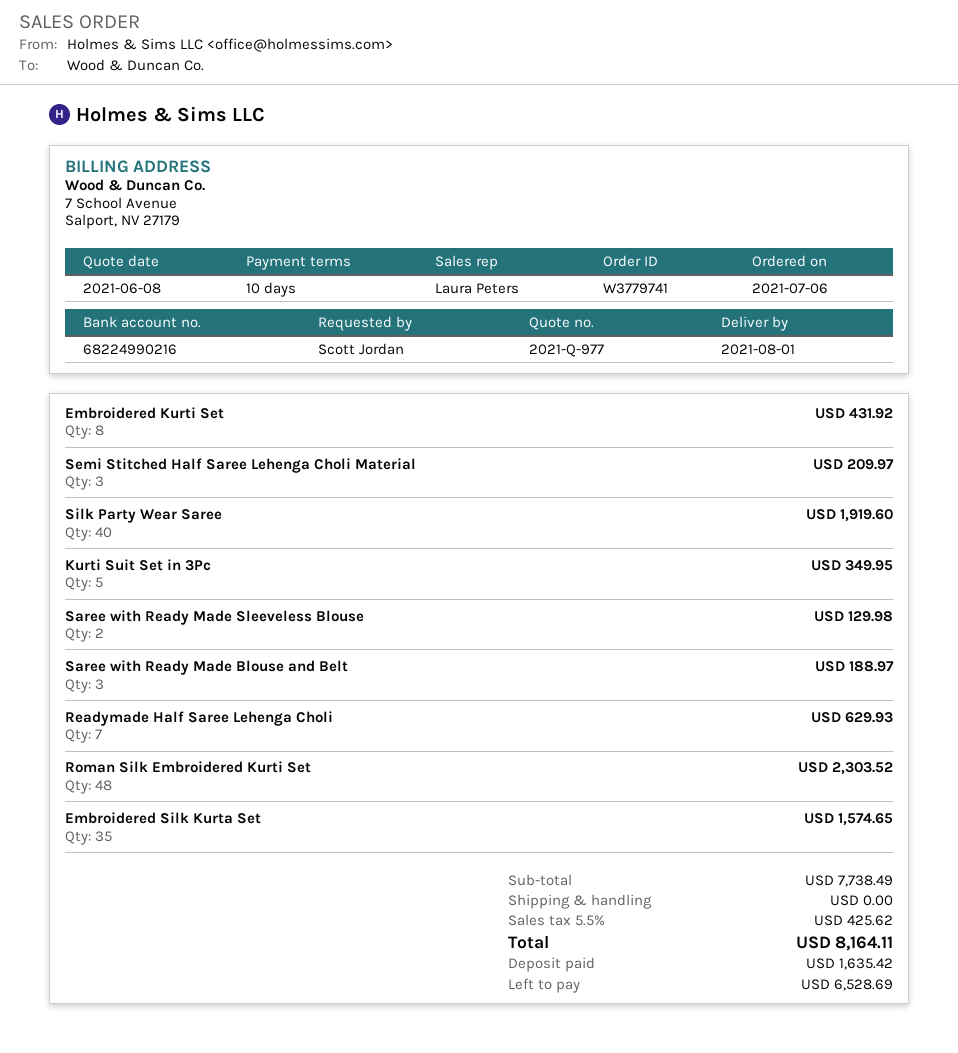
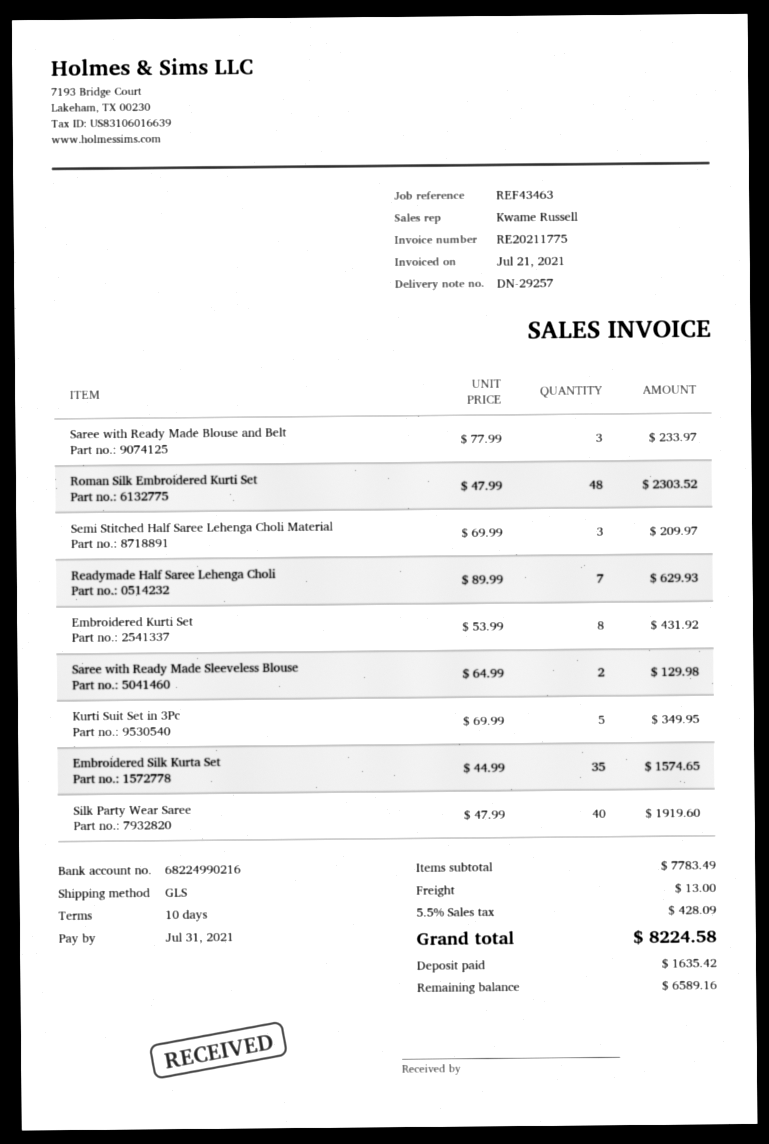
sales rep: Laura Peters -> Kwame Russell
Saree with Ready Made Blouse and Belt: 3 for 188.97 -> 3 for 233.97
subtotal: 7738.49 -> 7783.49
shipping: 0.00 -> 13.00
tax: 5.5% = 425.62 -> 5.5% = 428.09
total: 8164.11 -> 8224.58
balance: 6528.69 -> 6589.16

